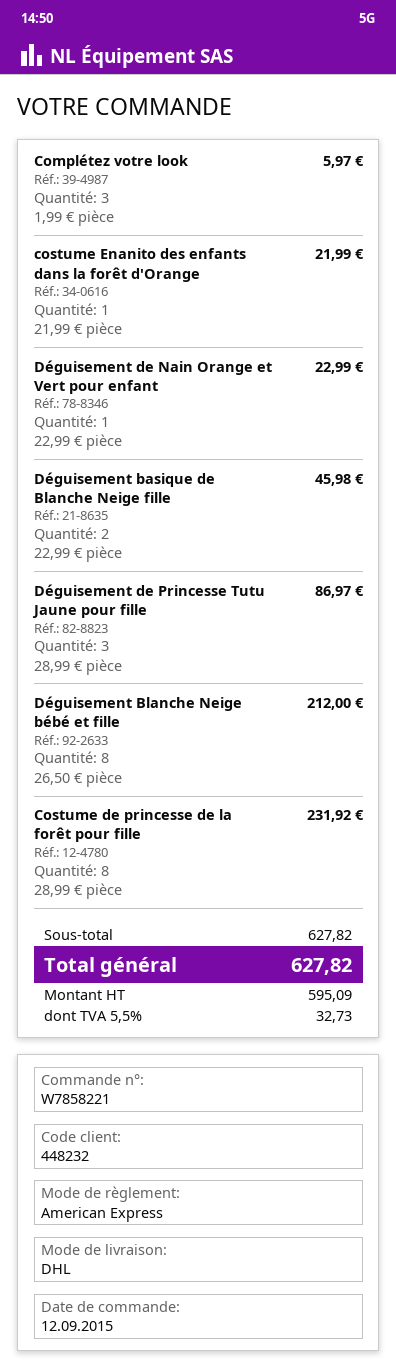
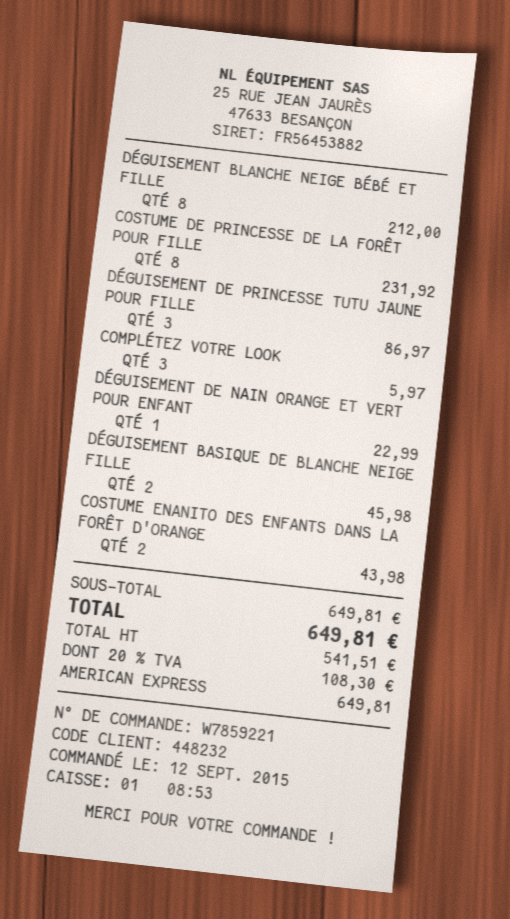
order number: W7858221 -> W7859221
costume Enanito des enfants dans la forêt d'Orange: 1 for 21.99 -> 2 for 43.98
subtotal: 627.82 -> 649.81
net: 595.09 -> 541.51
tax: 5.5% = 32.73 -> 20% = 108.30
total: 627.82 -> 649.81

